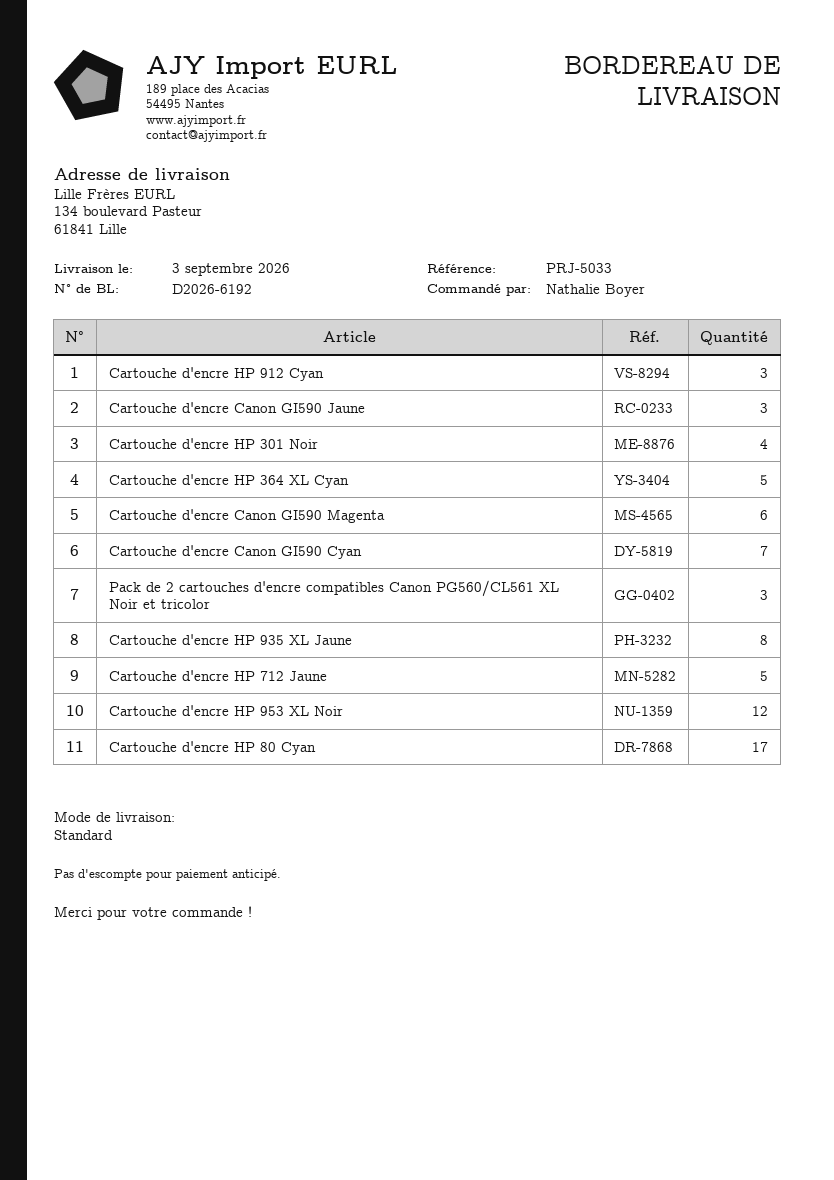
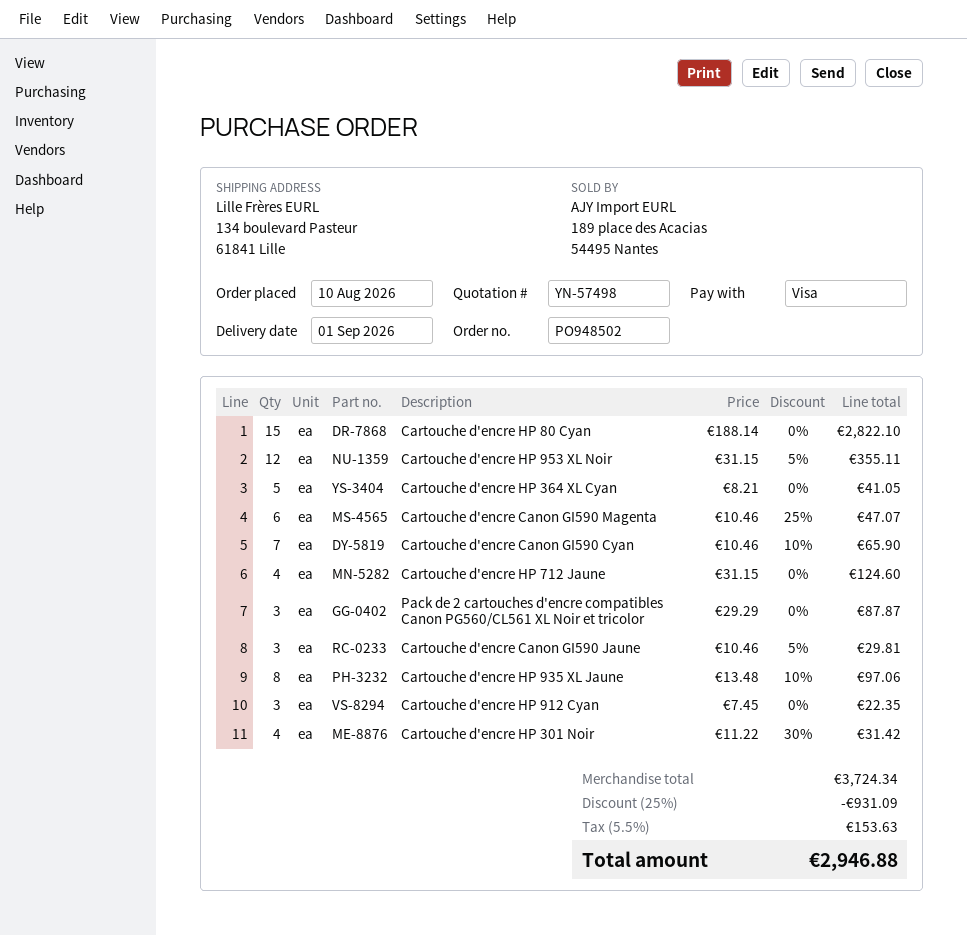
delivery date: 2026-09-03 -> 2026-09-01
Cartouche d'encre HP 712 Jaune: 5 -> 4
Cartouche d'encre HP 80 Cyan: 17 -> 15

